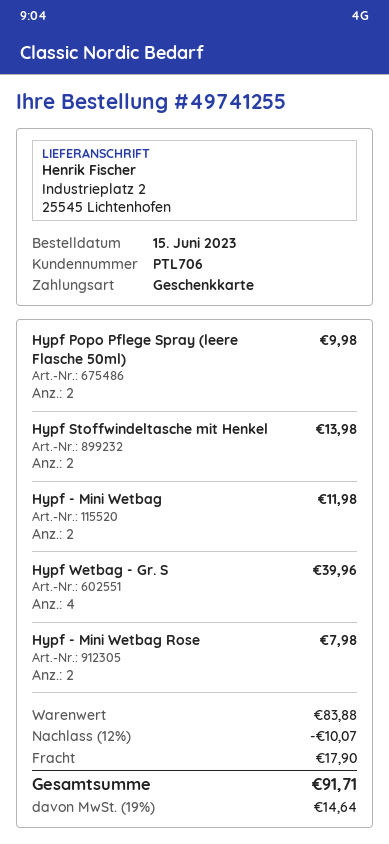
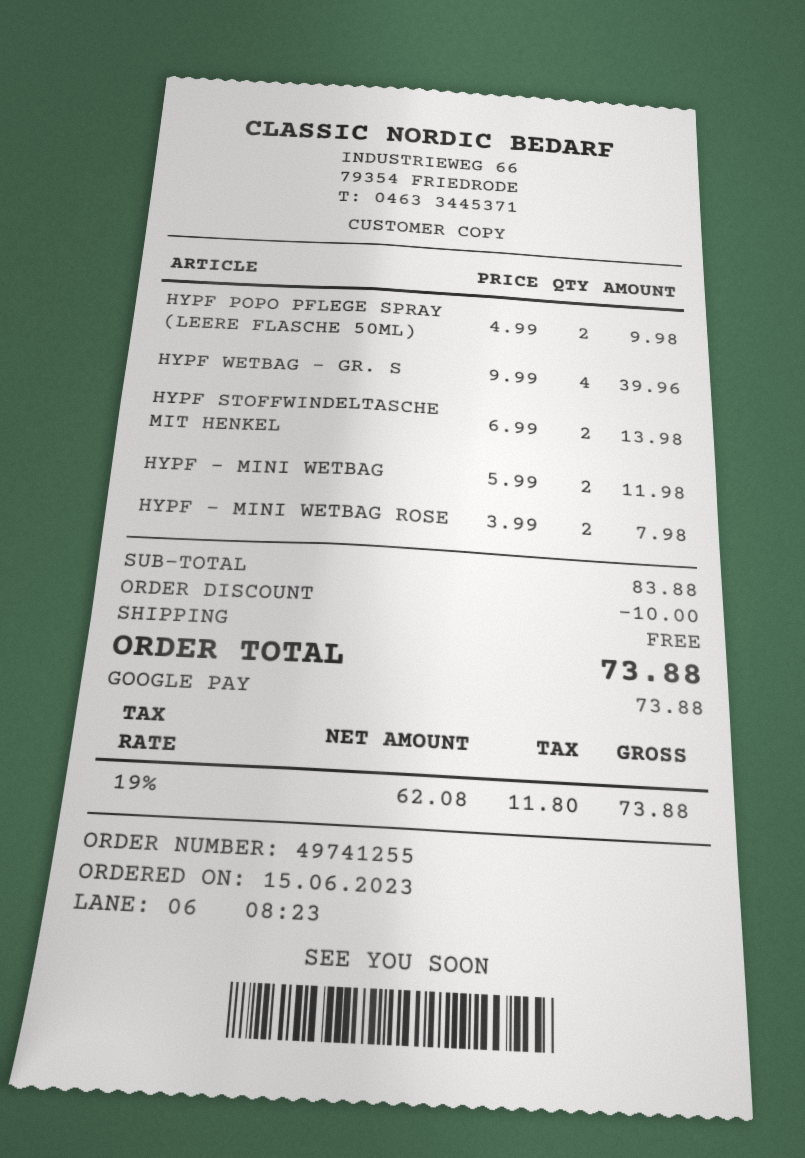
payment method: gift card -> Google Pay
discount: 10.07 -> 10.00
shipping: 17.90 -> 0.00
tax: 19% = 14.64 -> 19% = 11.80
total: 91.71 -> 73.88

